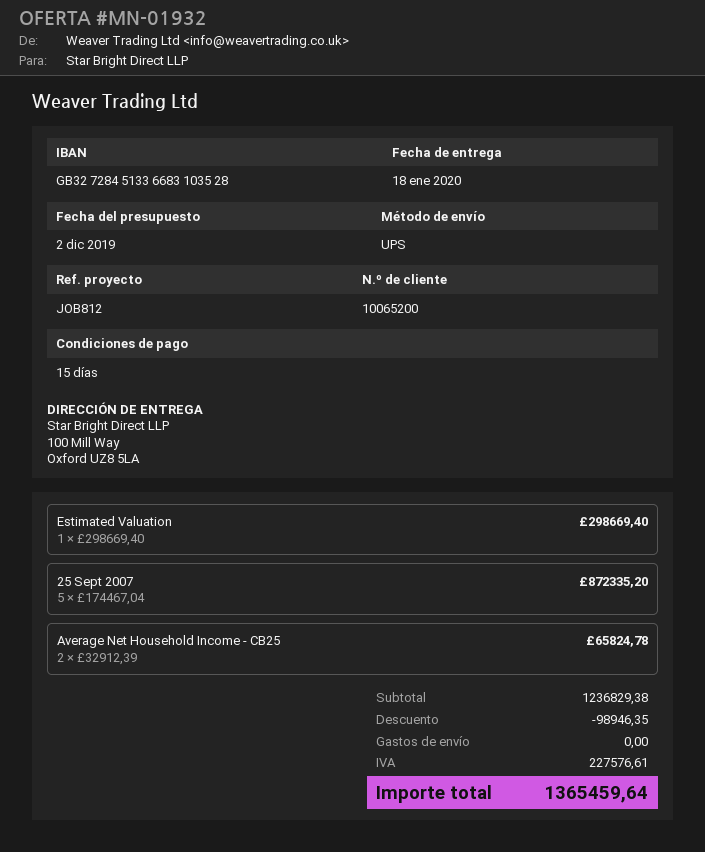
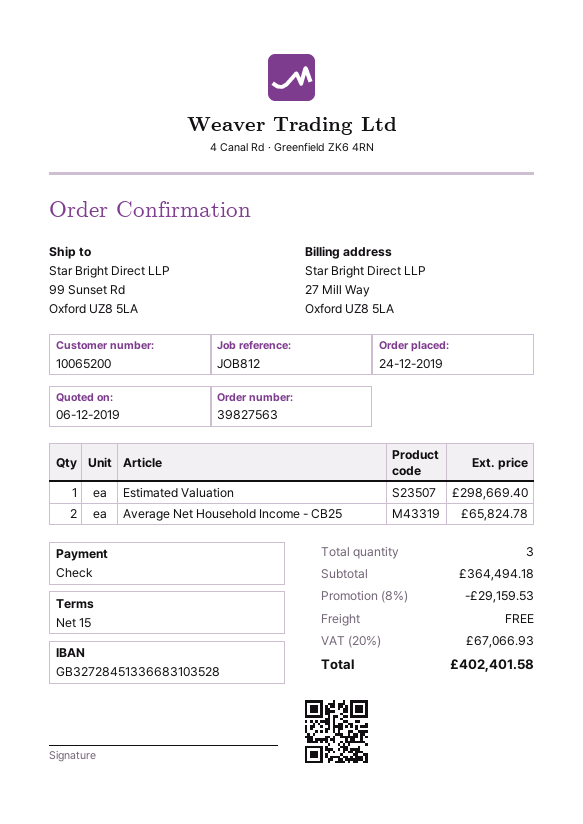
quote date: 2019-12-02 -> 2019-12-06
ship to: 100 Mill Way, Oxford UZ8 5LA -> 99 Sunset Rd, Oxford UZ8 5LA
25 Sept 2007: 5 for 872335.20 -> none
subtotal: 1236829.38 -> 364494.18
discount: 98946.35 -> 29159.53
tax: 227576.61 -> 67066.93
total: 1365459.64 -> 402401.58

